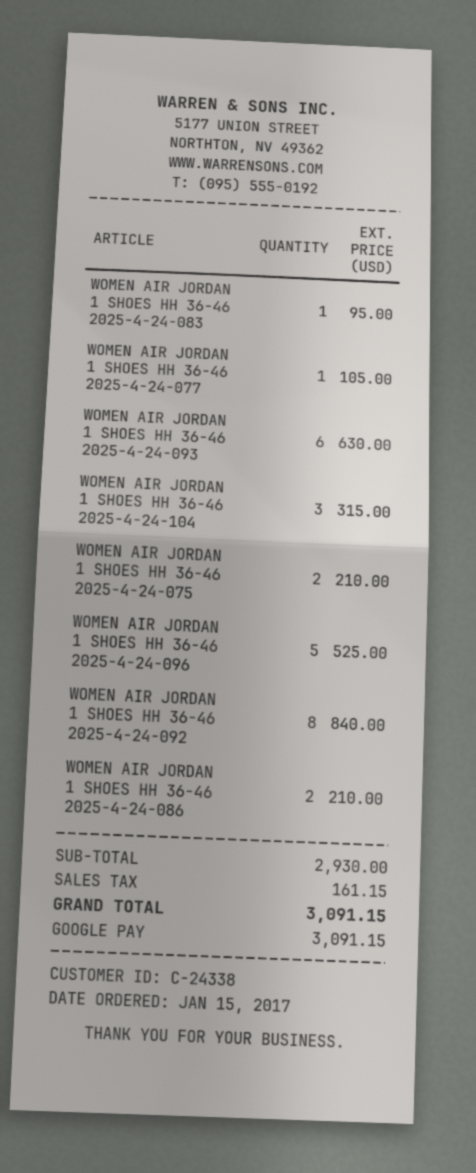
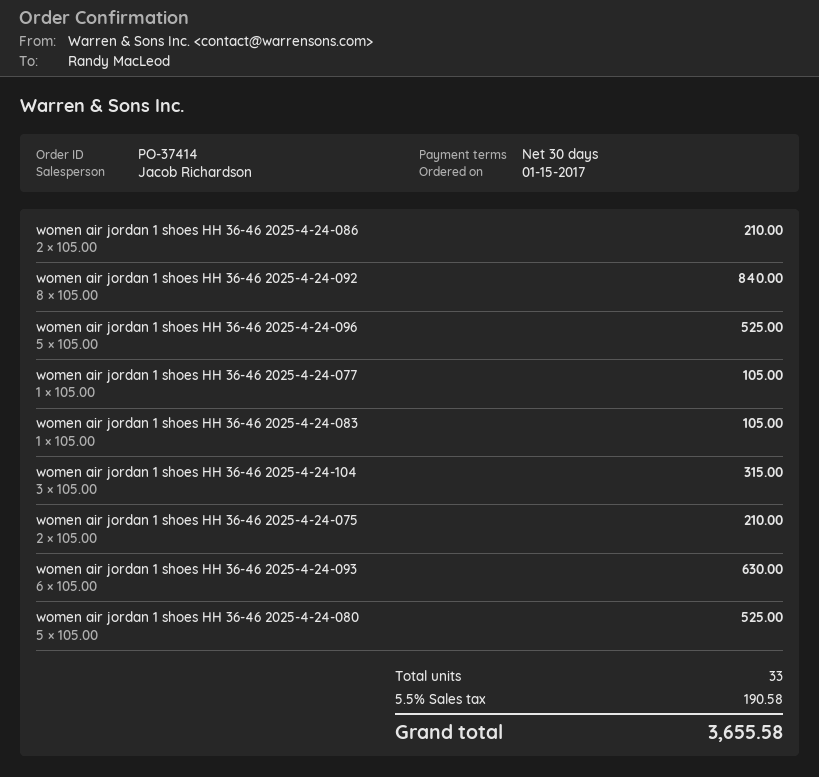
WOMEN AIR JORDAN 1 SHOES HH 36-46 2025-4-24-083: 1 for 95.00 -> 1 for 105.00
women air jordan 1 shoes HH 36-46 2025-4-24-080: none -> 5 for 525.00
tax: 161.15 -> 190.58
total: 3091.15 -> 3655.58

